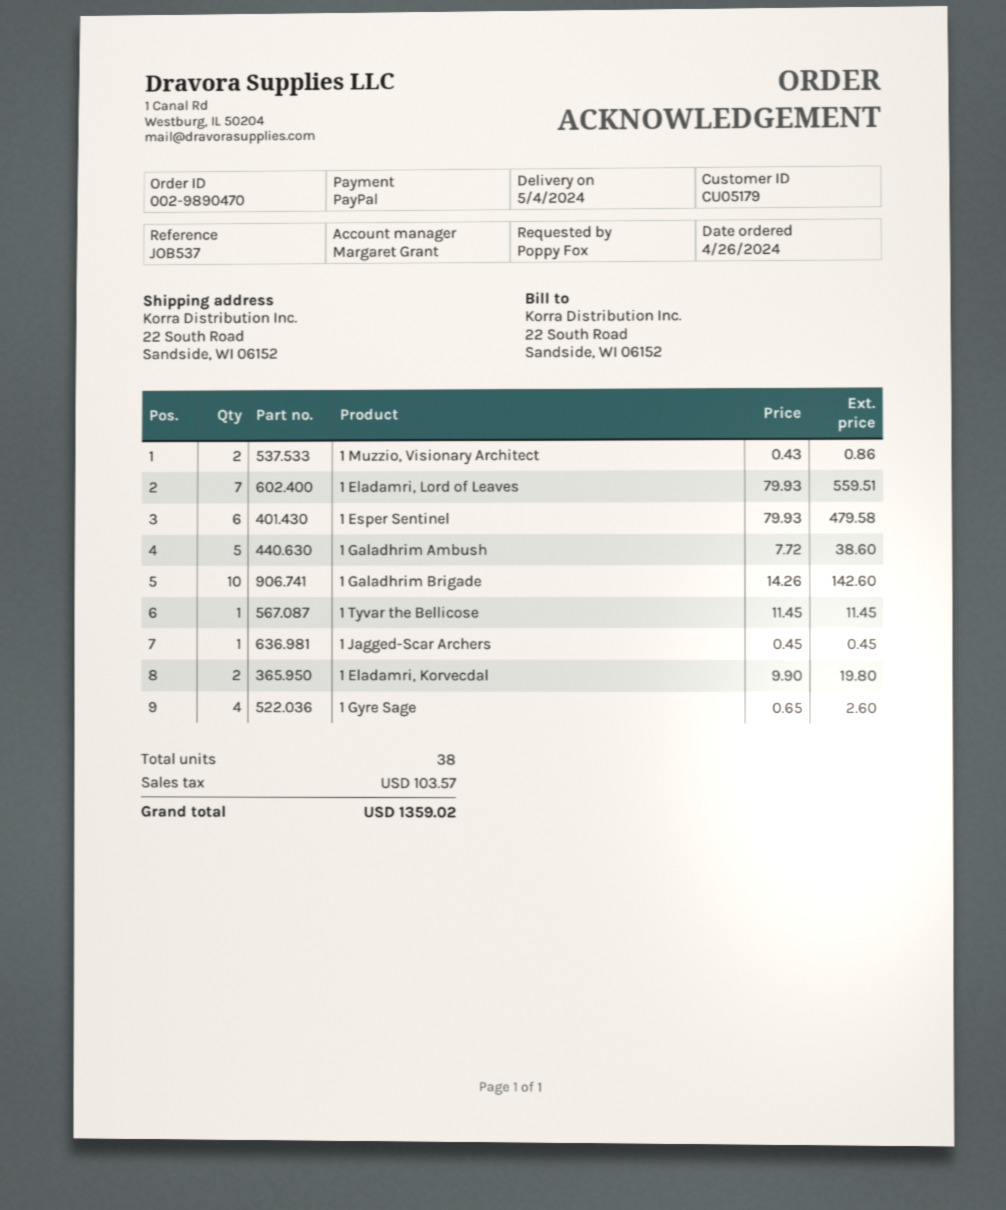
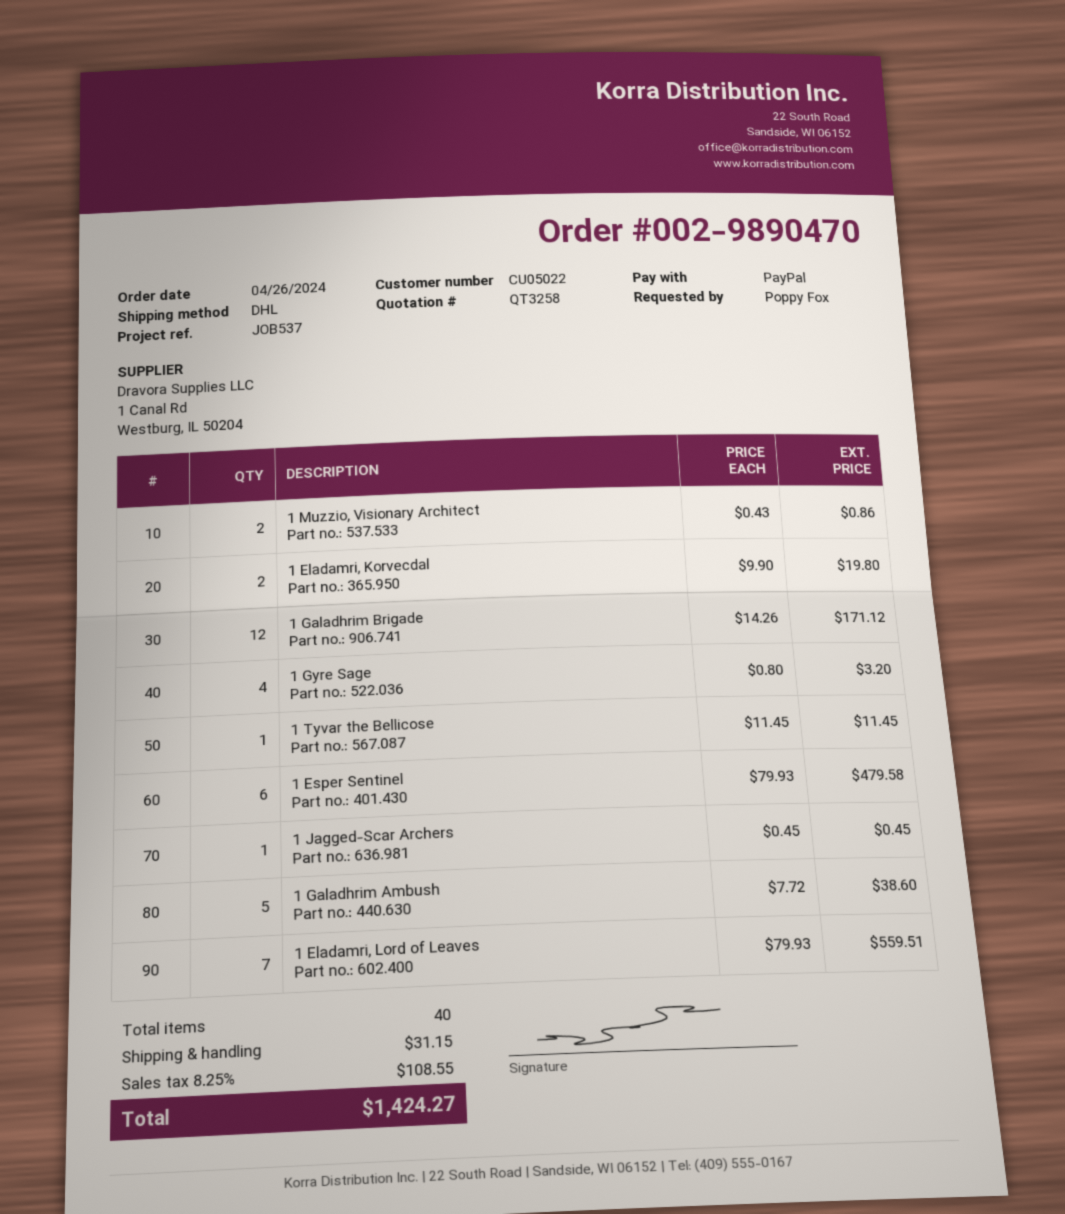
customer number: CU05179 -> CU05022
1 Galadhrim Brigade: 10 x 14.26 = 142.60 -> 12 x 14.26 = 171.12
1 Gyre Sage: 4 x 0.65 = 2.60 -> 4 x 0.80 = 3.20
total quantity: 38 -> 40
shipping: none -> 31.15
tax: 103.57 -> 108.55
total: 1359.02 -> 1424.27

